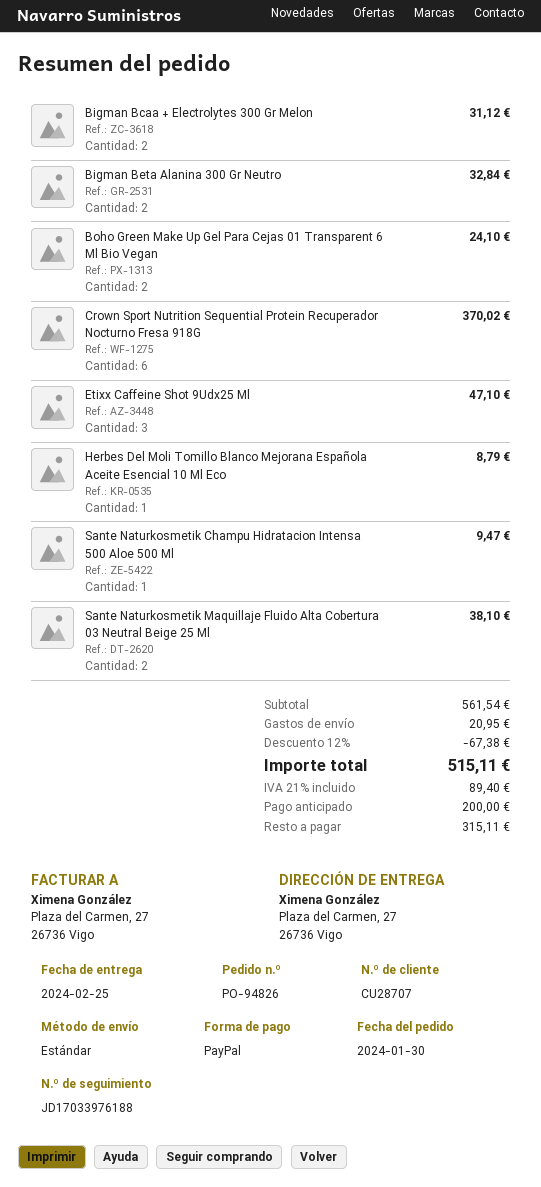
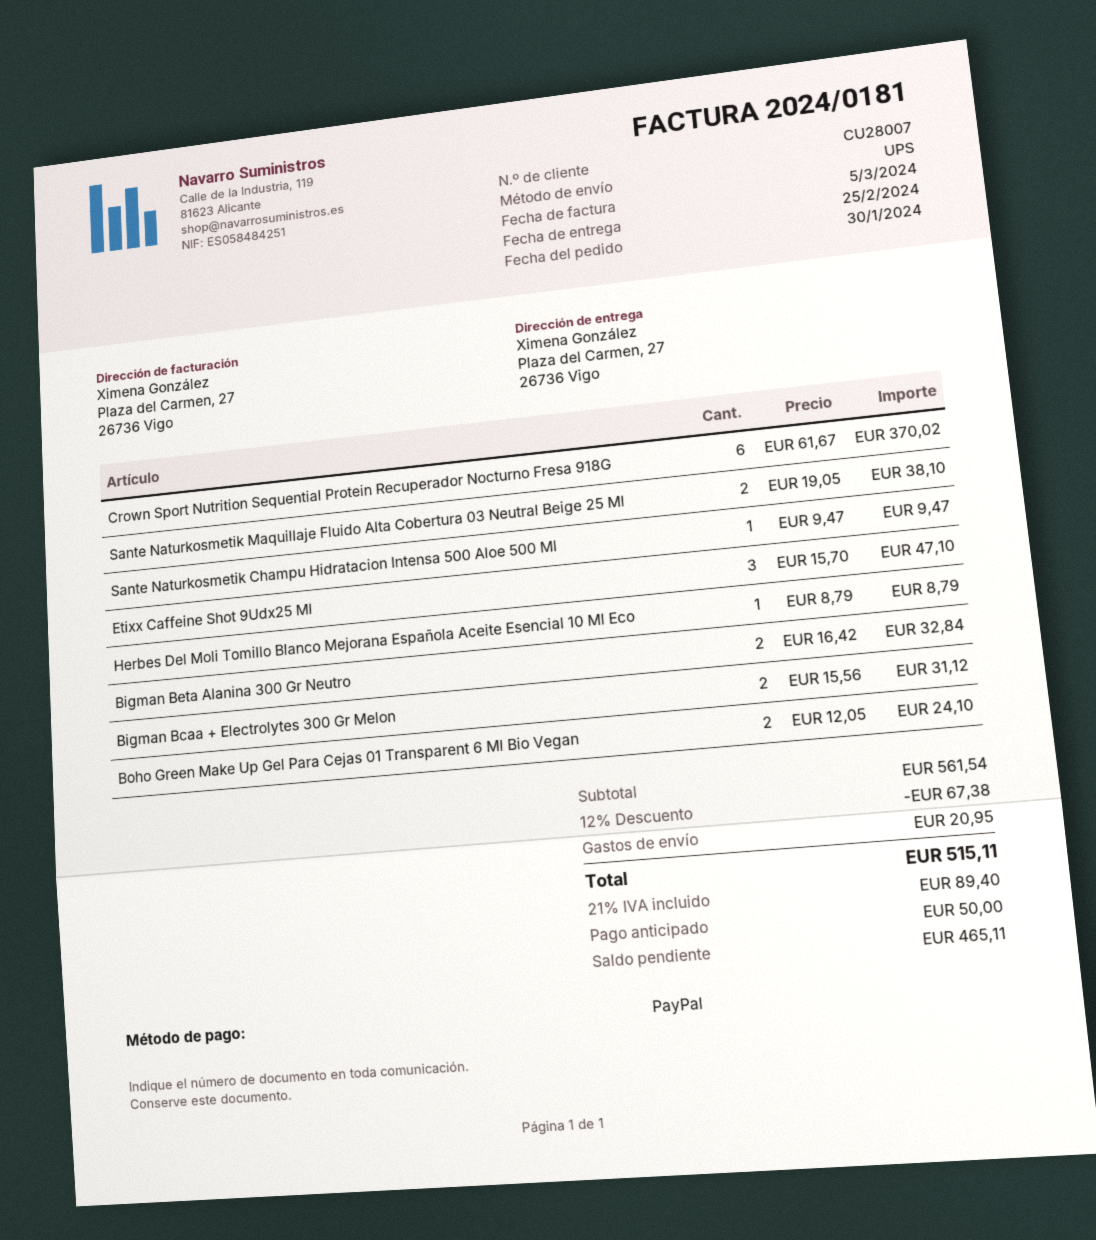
customer number: CU28707 -> CU28007
shipping method: standard -> UPS
deposit: 200.00 -> 50.00
balance: 315.11 -> 465.11

